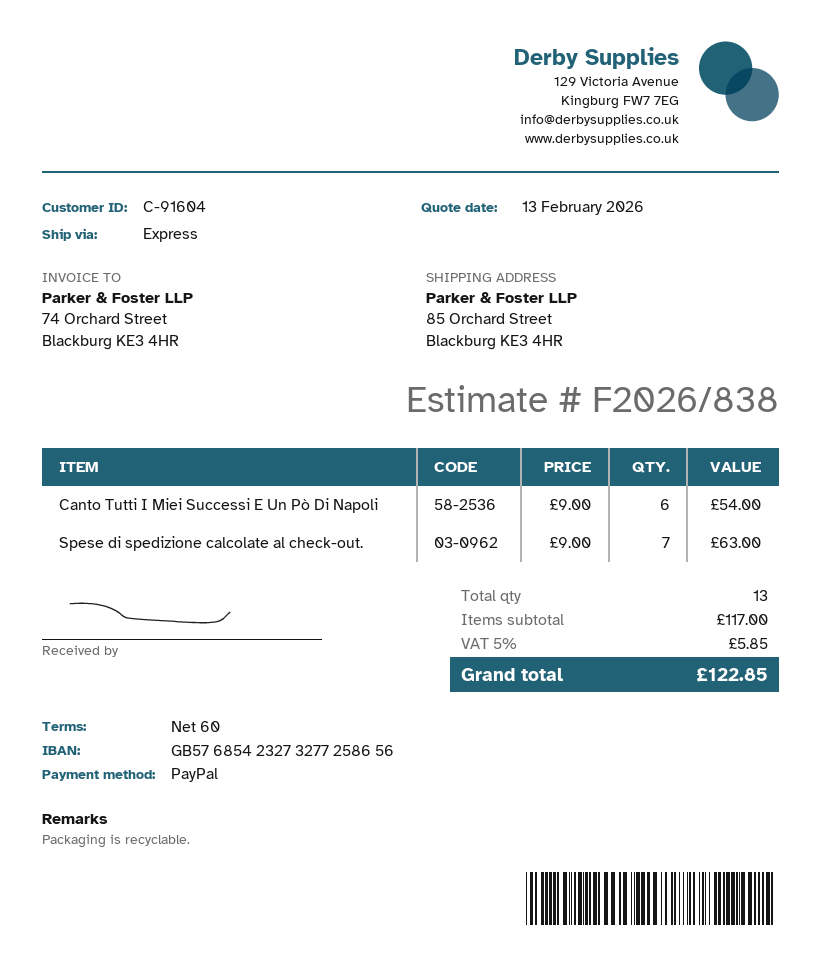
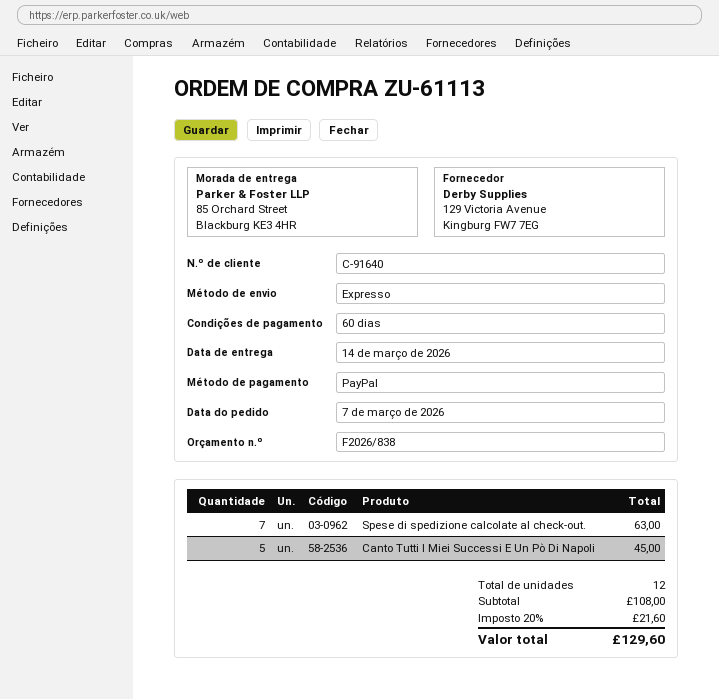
customer number: C-91604 -> C-91640
Canto Tutti I Miei Successi E Un Pò Di Napoli: 6 for 54.00 -> 5 for 45.00
total quantity: 13 -> 12
subtotal: 117.00 -> 108.00
tax: 5% = 5.85 -> 20% = 21.60
total: 122.85 -> 129.60

